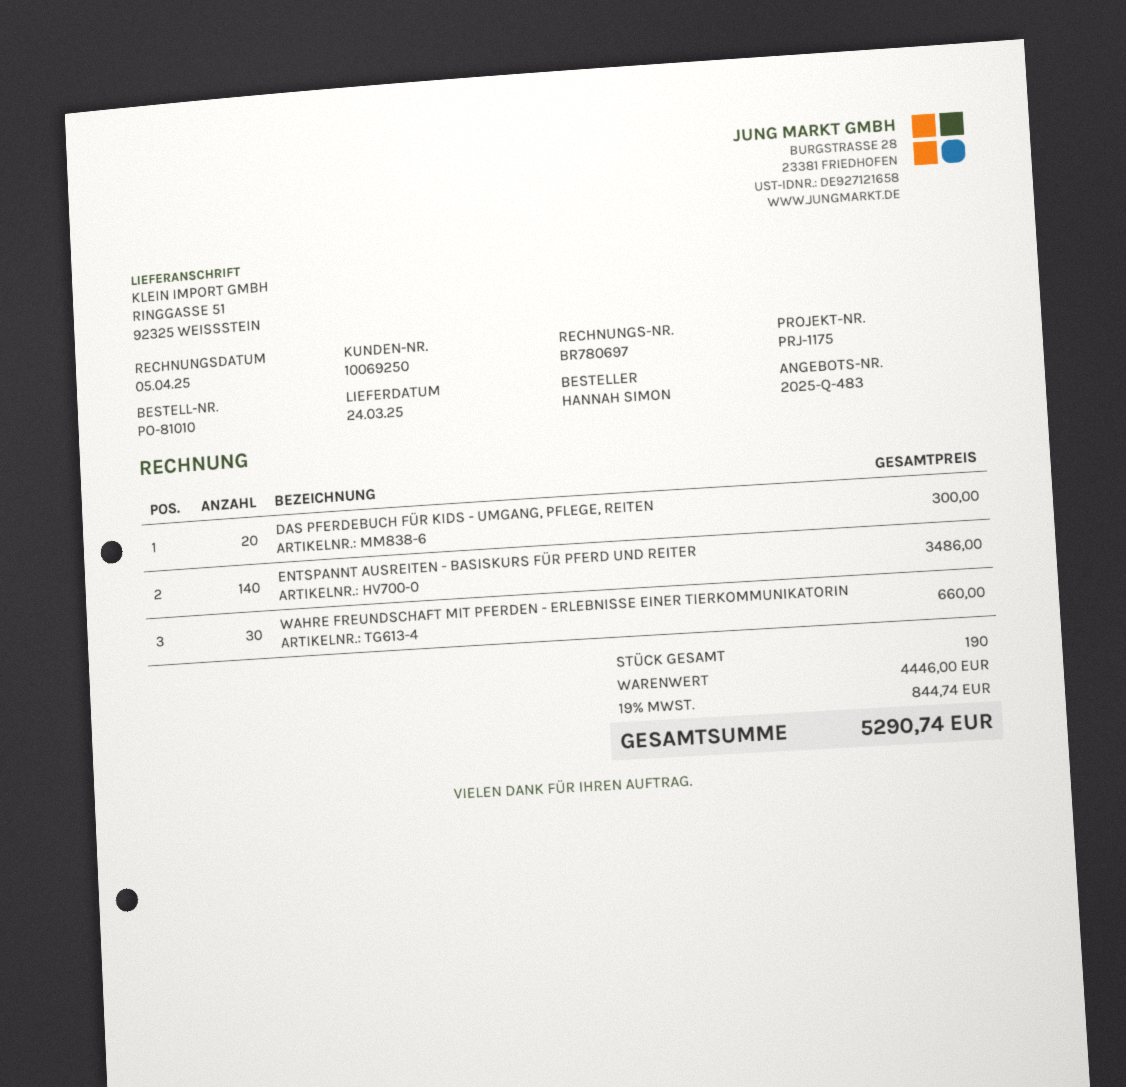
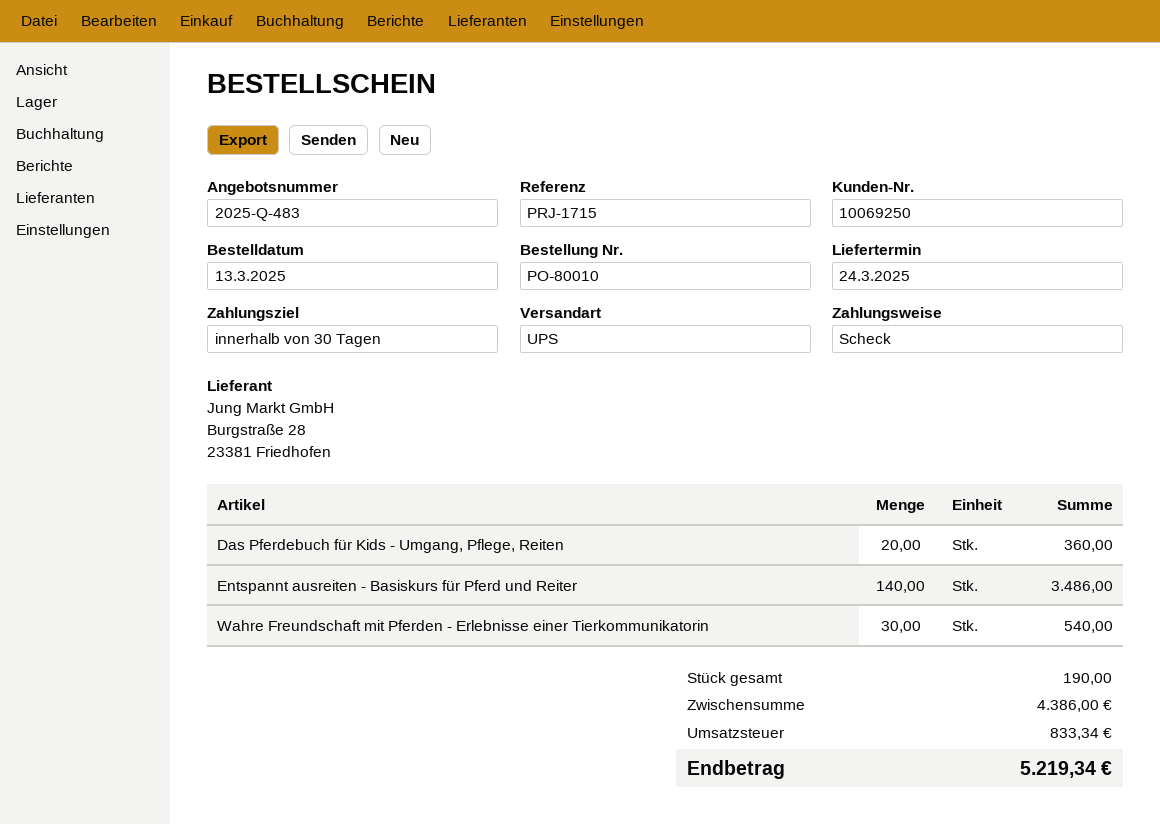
order number: PO-81010 -> PO-80010
reference: PRJ-1175 -> PRJ-1715
DAS PFERDEBUCH FÜR KIDS - UMGANG, PFLEGE, REITEN: 20 for 300.00 -> 20 for 360.00
WAHRE FREUNDSCHAFT MIT PFERDEN - ERLEBNISSE EINER TIERKOMMUNIKATORIN: 30 for 660.00 -> 30 for 540.00
subtotal: 4446.00 -> 4386.00
tax: 844.74 -> 833.34
total: 5290.74 -> 5219.34

